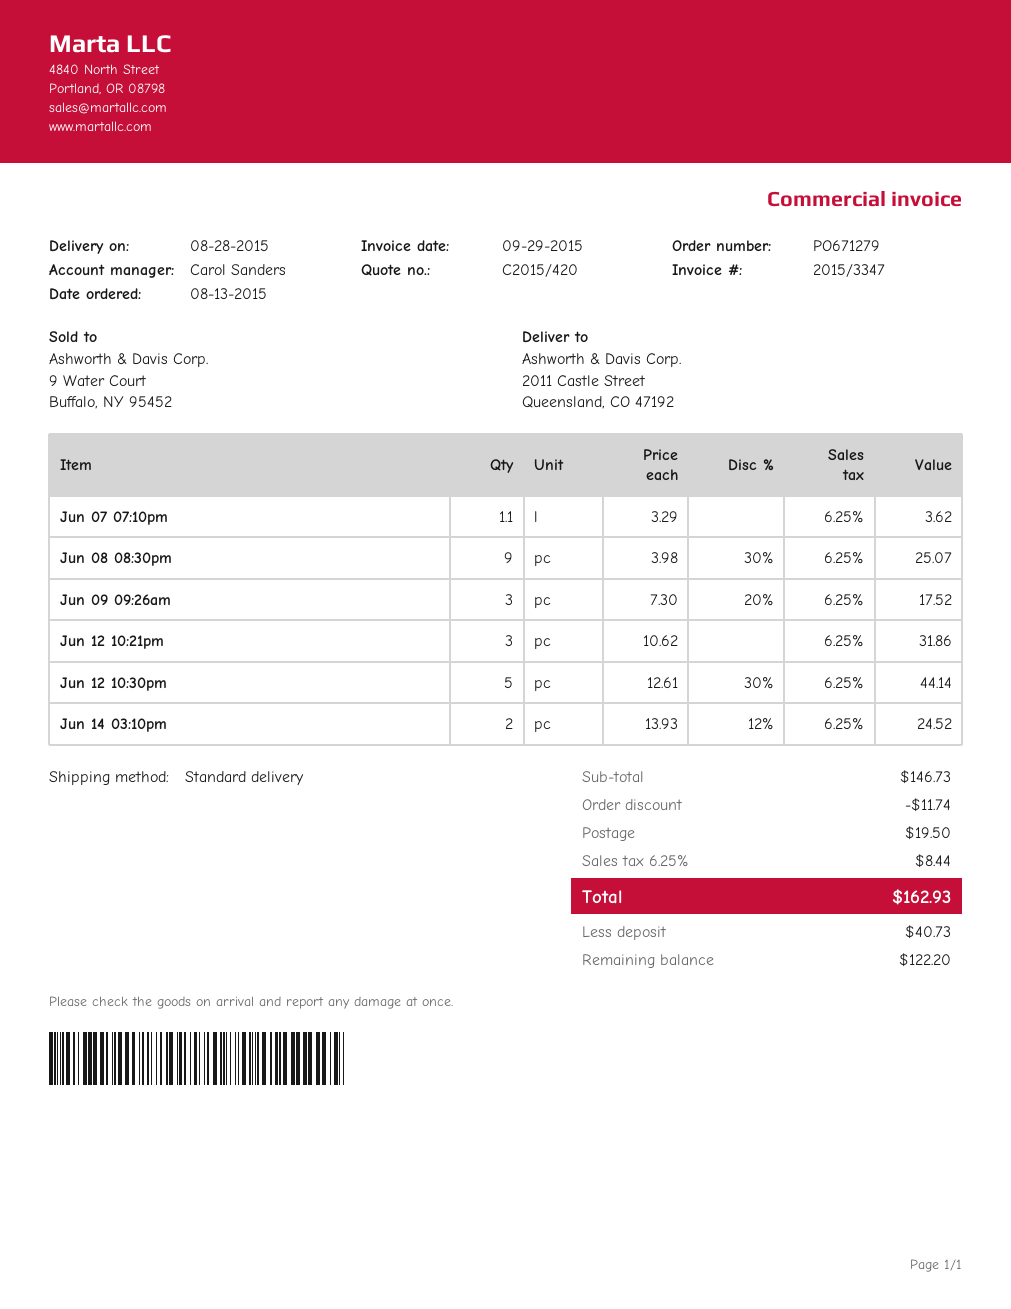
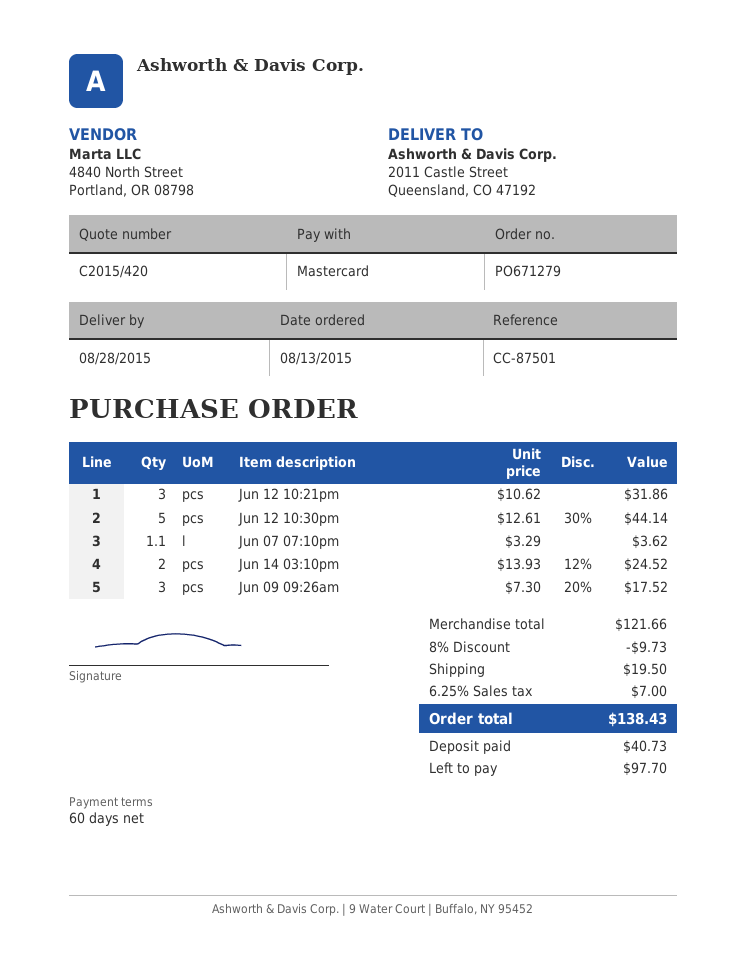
Jun 08 08:30pm: 9 x 3.98 - 30% = 25.07 -> none
subtotal: 146.73 -> 121.66
discount: 11.74 -> 9.73
tax: 6.25% = 8.44 -> 6.25% = 7.00
total: 162.93 -> 138.43
balance: 122.20 -> 97.70

